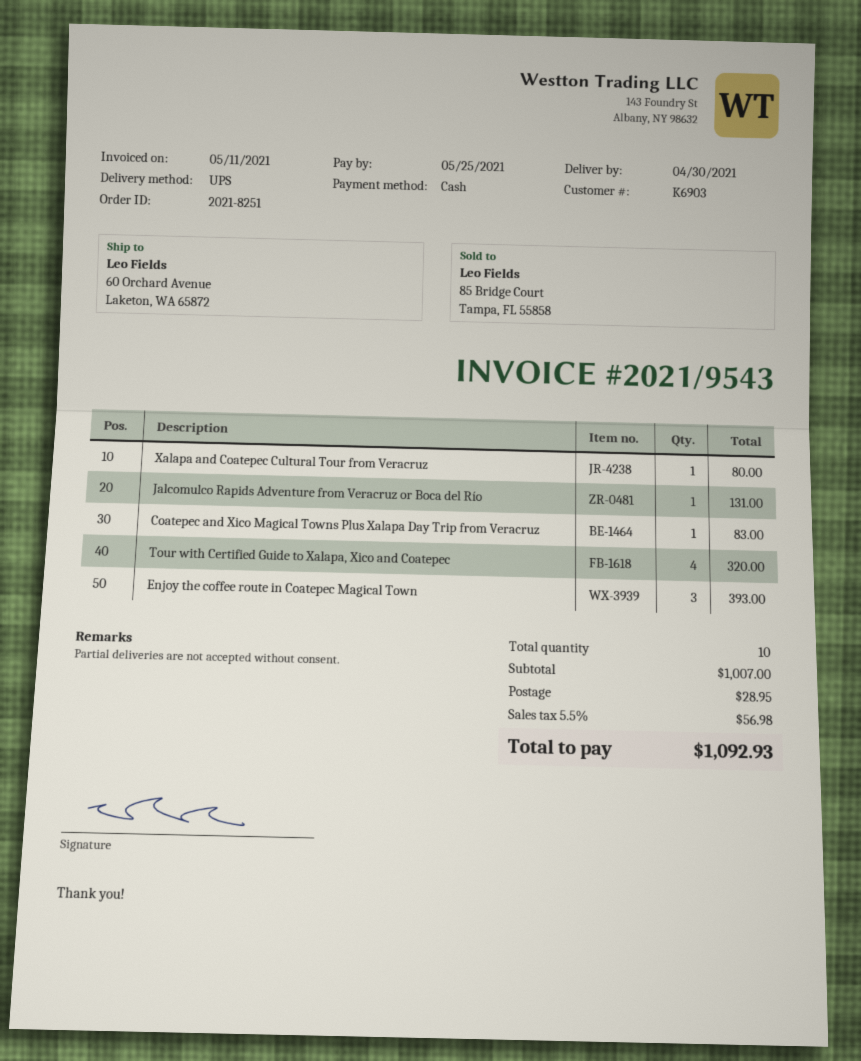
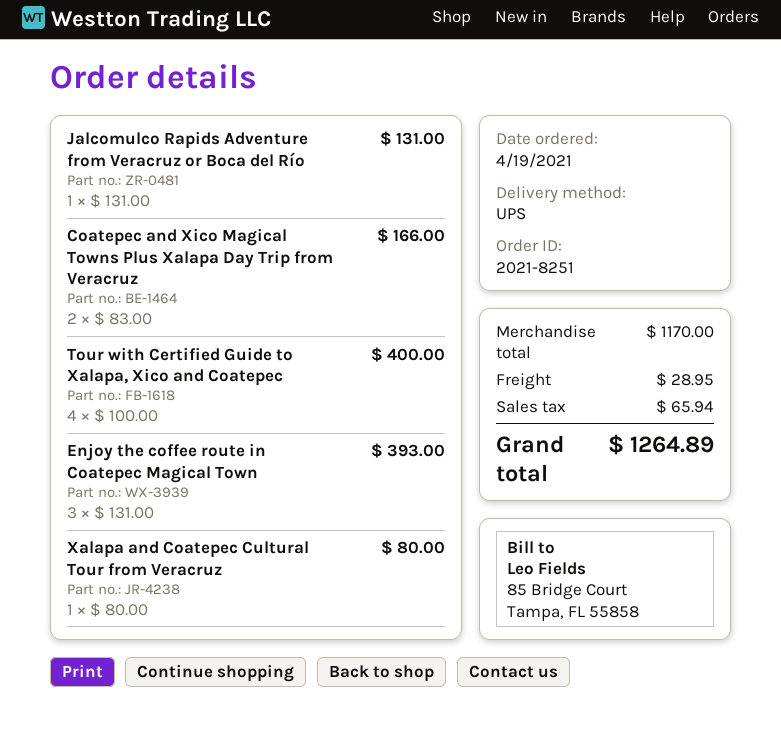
Coatepec and Xico Magical Towns Plus Xalapa Day Trip from Veracruz: 1 for 83.00 -> 2 for 166.00
Tour with Certified Guide to Xalapa, Xico and Coatepec: 4 for 320.00 -> 4 for 400.00
subtotal: 1007.00 -> 1170.00
tax: 56.98 -> 65.94
total: 1092.93 -> 1264.89

